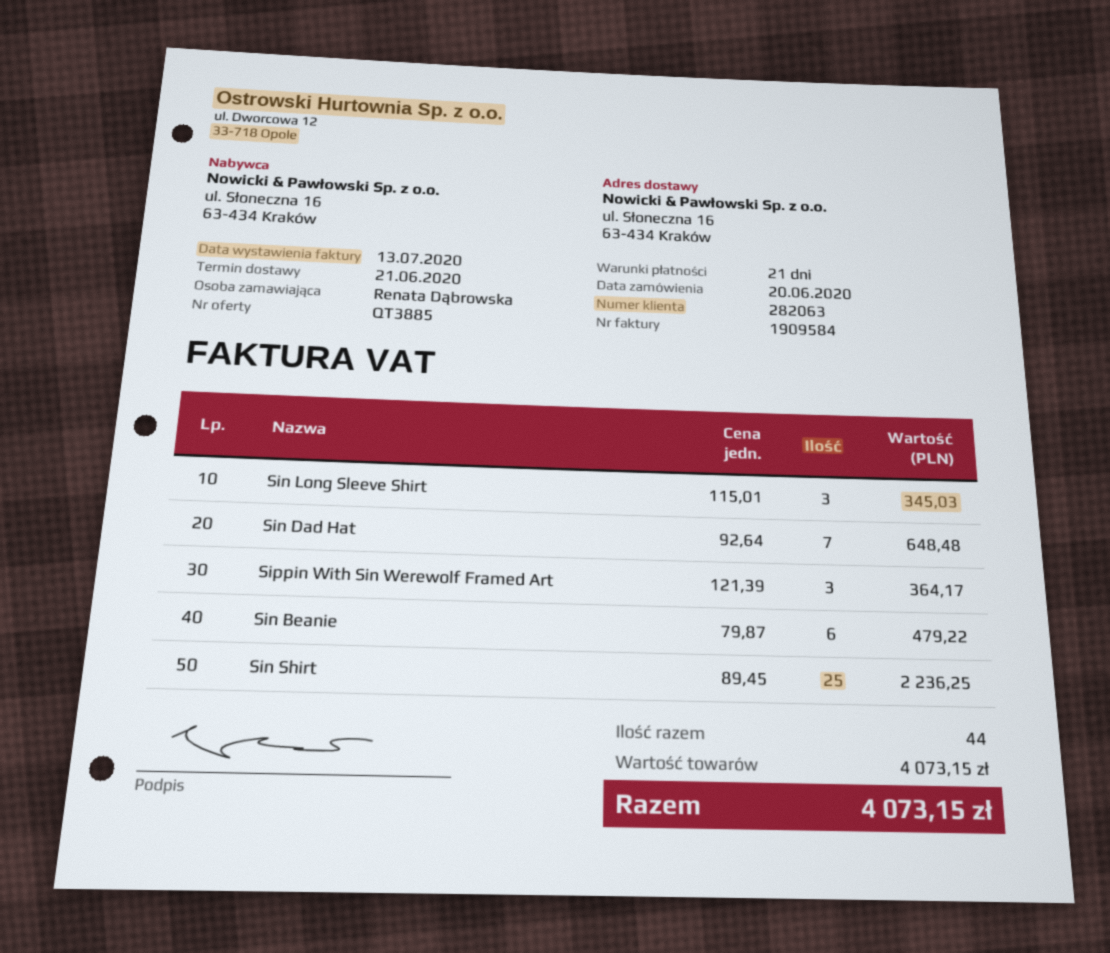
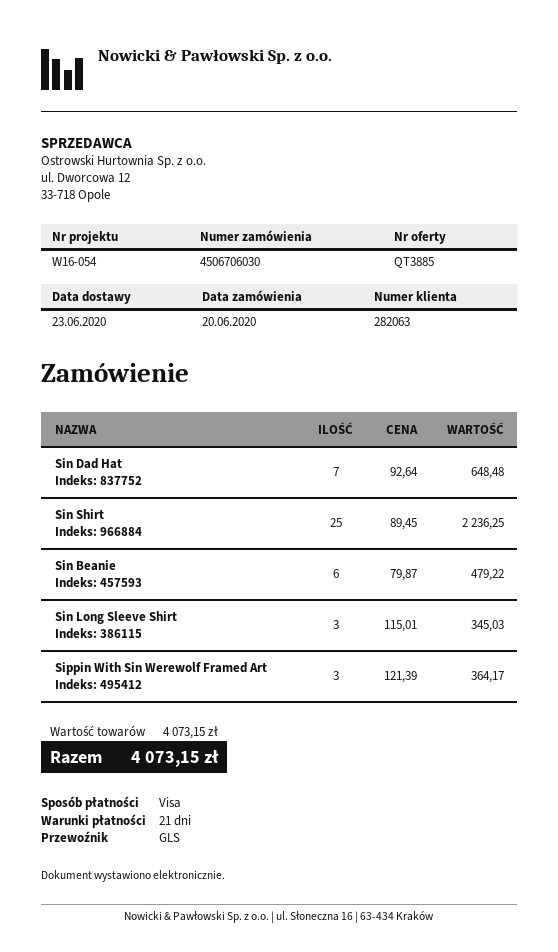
delivery date: 2020-06-21 -> 2020-06-23

